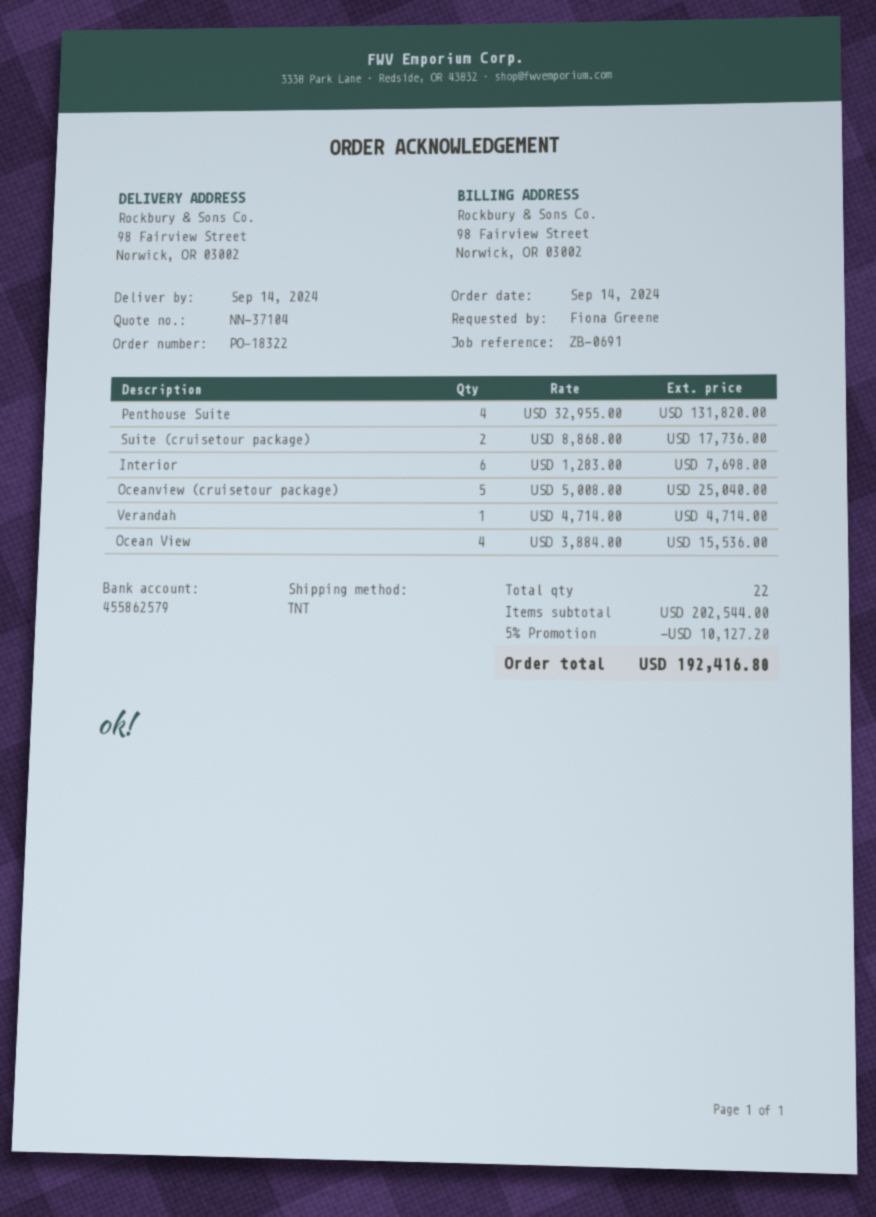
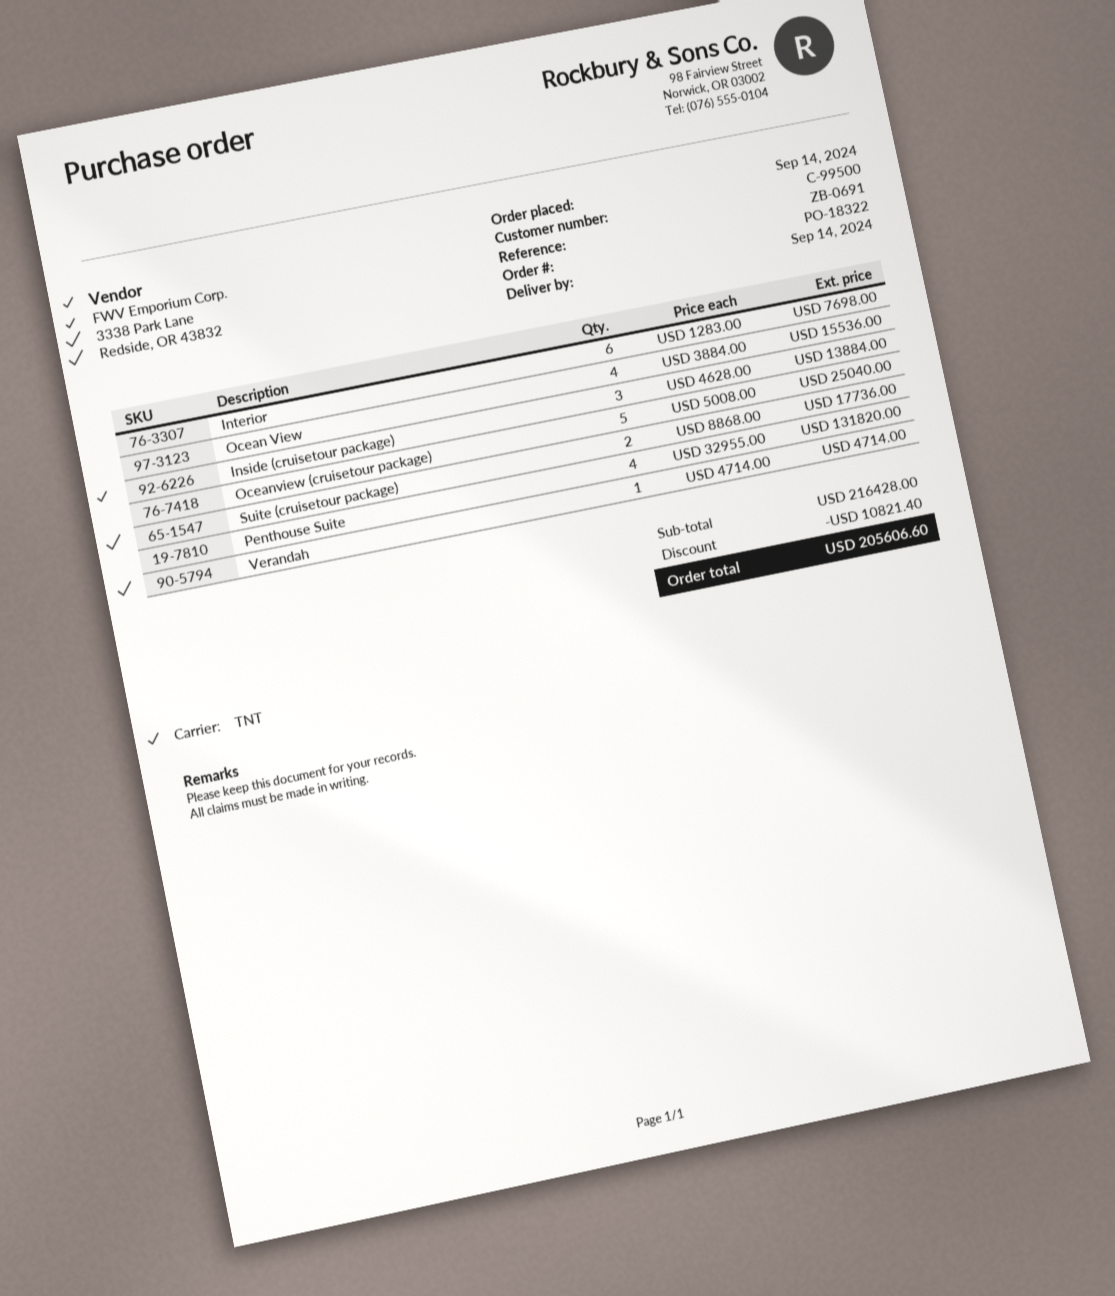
Inside (cruisetour package): none -> 3 x 4628.00 = 13884.00
subtotal: 202544.00 -> 216428.00
discount: 10127.20 -> 10821.40
total: 192416.80 -> 205606.60

